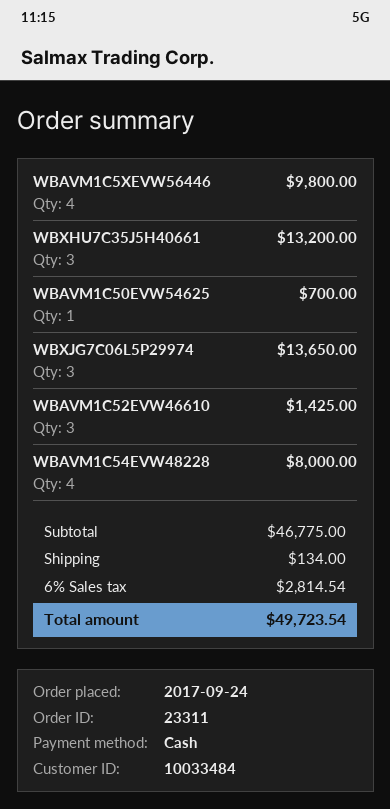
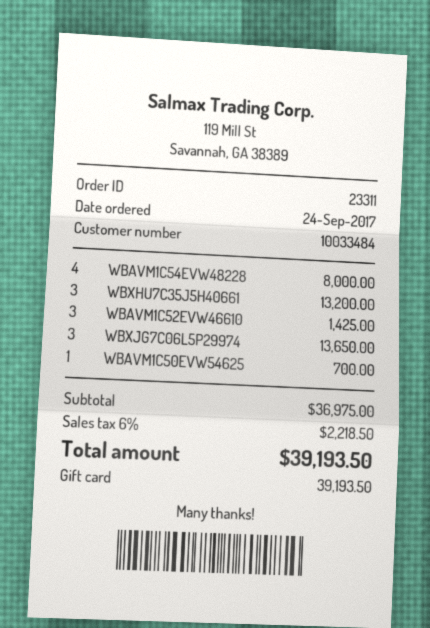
payment method: cash -> gift card
WBAVM1C5XEVW56446: 4 for 9800.00 -> none
subtotal: 46775.00 -> 36975.00
shipping: 134.00 -> none
tax: 6% = 2814.54 -> 6% = 2218.50
total: 49723.54 -> 39193.50

